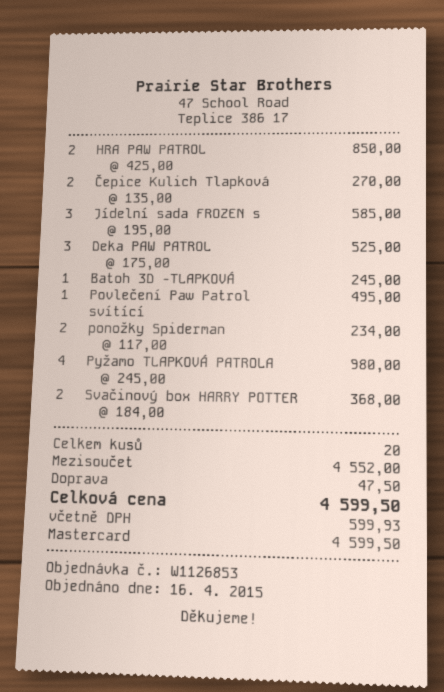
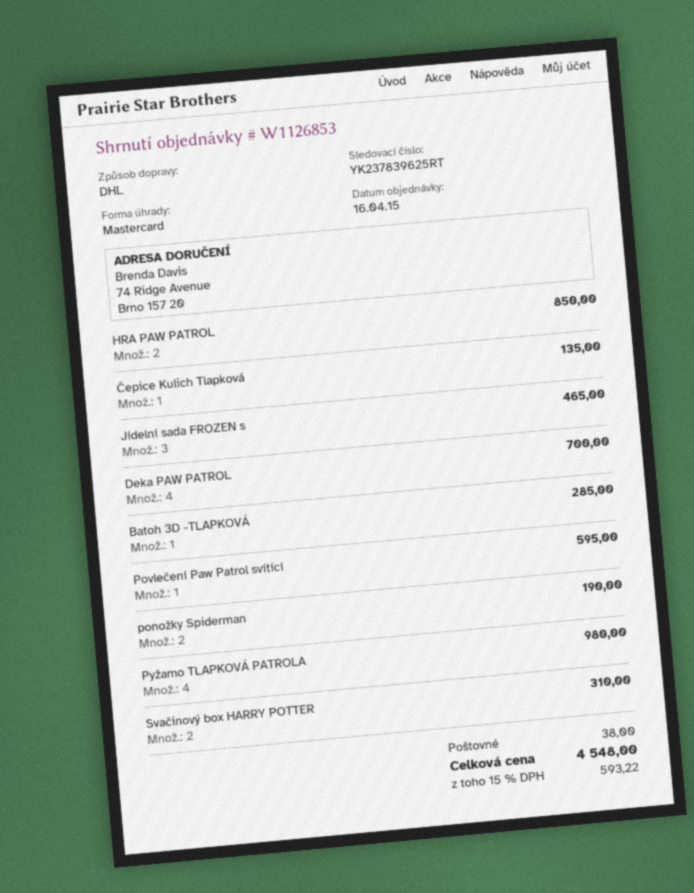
Čepice Kulich Tlapková: 2 for 270.00 -> 1 for 135.00
Jídelní sada FROZEN s: 3 for 585.00 -> 3 for 465.00
Deka PAW PATROL: 3 for 525.00 -> 4 for 700.00
Batoh 3D -TLAPKOVÁ: 1 for 245.00 -> 1 for 285.00
Povlečení Paw Patrol svítící: 1 for 495.00 -> 1 for 595.00
ponožky Spiderman: 2 for 234.00 -> 2 for 190.00
Svačinový box HARRY POTTER: 2 for 368.00 -> 2 for 310.00
shipping: 47.50 -> 38.00
tax: 599.93 -> 593.22
total: 4599.50 -> 4548.00

